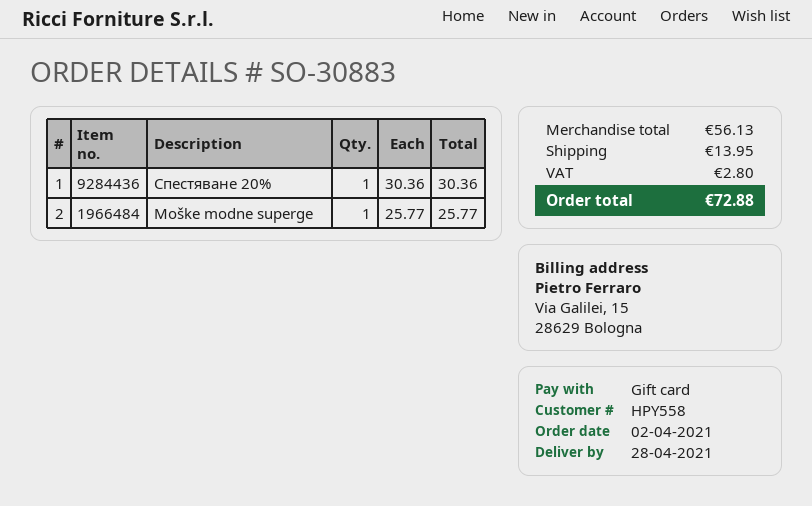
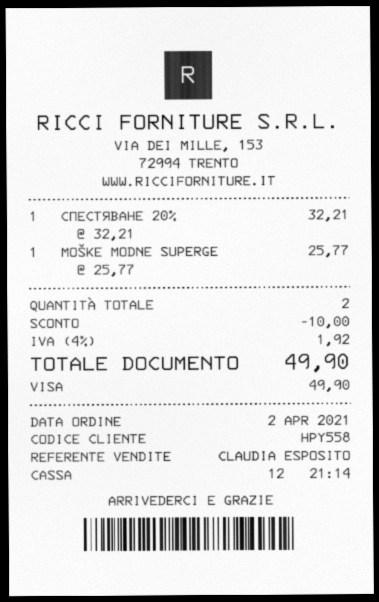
payment method: gift card -> Visa
Спестяване 20%: 1 x 30.36 = 30.36 -> 1 x 32.21 = 32.21
discount: none -> 10.00
shipping: 13.95 -> none
tax: 2.80 -> 1.92
total: 72.88 -> 49.90

